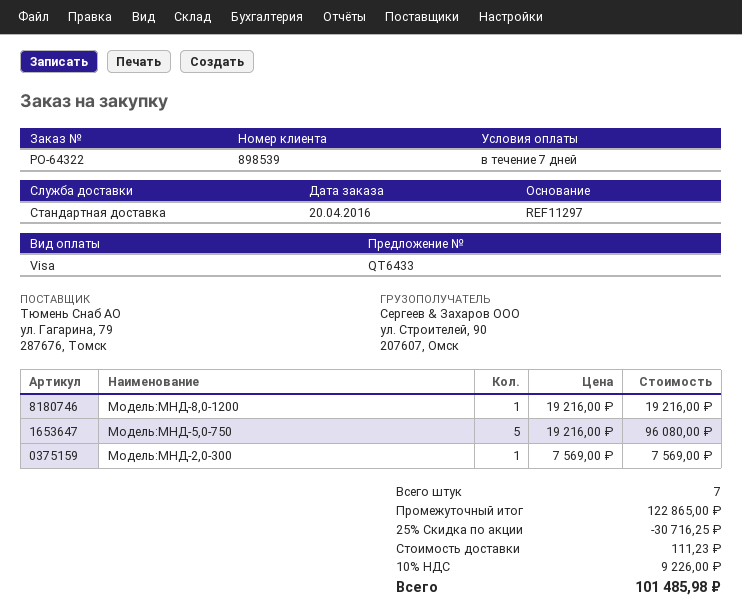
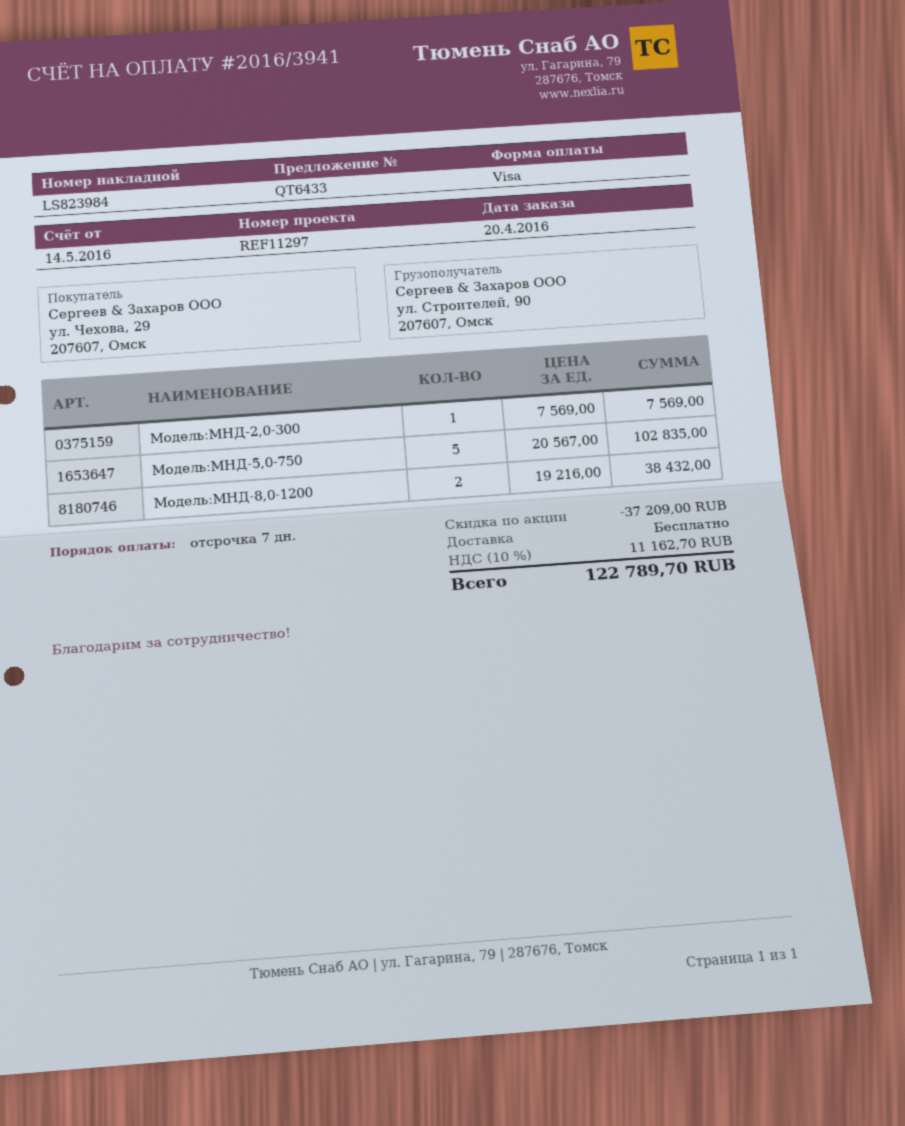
Модель:МНД-8,0-1200: 1 x 19216.00 = 19216.00 -> 2 x 19216.00 = 38432.00
Модель:МНД-5,0-750: 5 x 19216.00 = 96080.00 -> 5 x 20567.00 = 102835.00
discount: 30716.25 -> 37209.00
shipping: 111.23 -> 0.00
tax: 10% = 9226.00 -> 10% = 11162.70
total: 101485.98 -> 122789.70

